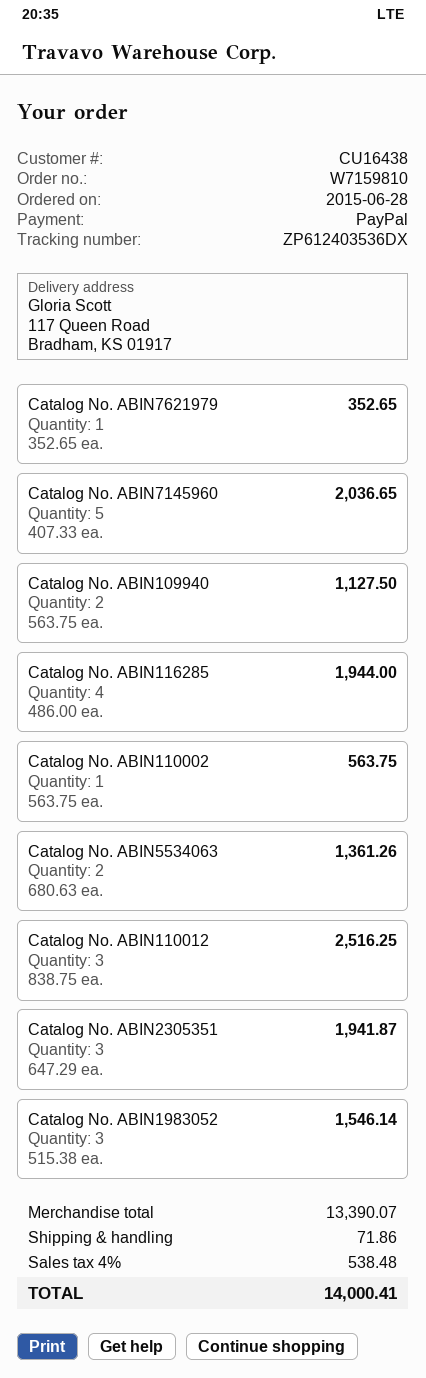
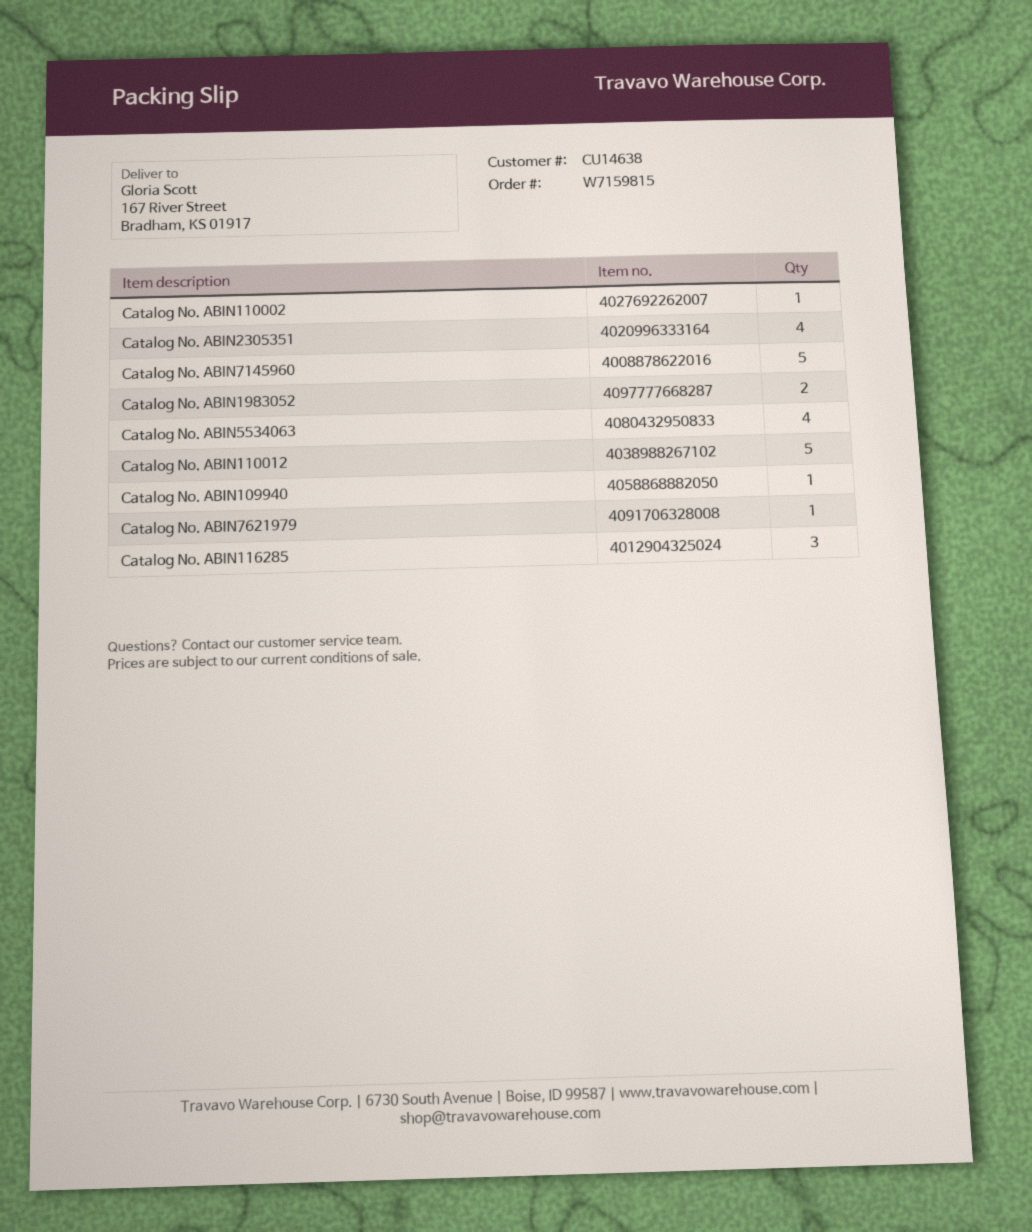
order number: W7159810 -> W7159815
customer number: CU16438 -> CU14638
ship to: 117 Queen Road, Bradham, KS 01917 -> 167 River Street, Bradham, KS 01917
Catalog No. ABIN109940: 2 -> 1
Catalog No. ABIN116285: 4 -> 3
Catalog No. ABIN5534063: 2 -> 4
Catalog No. ABIN110012: 3 -> 5
Catalog No. ABIN2305351: 3 -> 4
Catalog No. ABIN1983052: 3 -> 2

